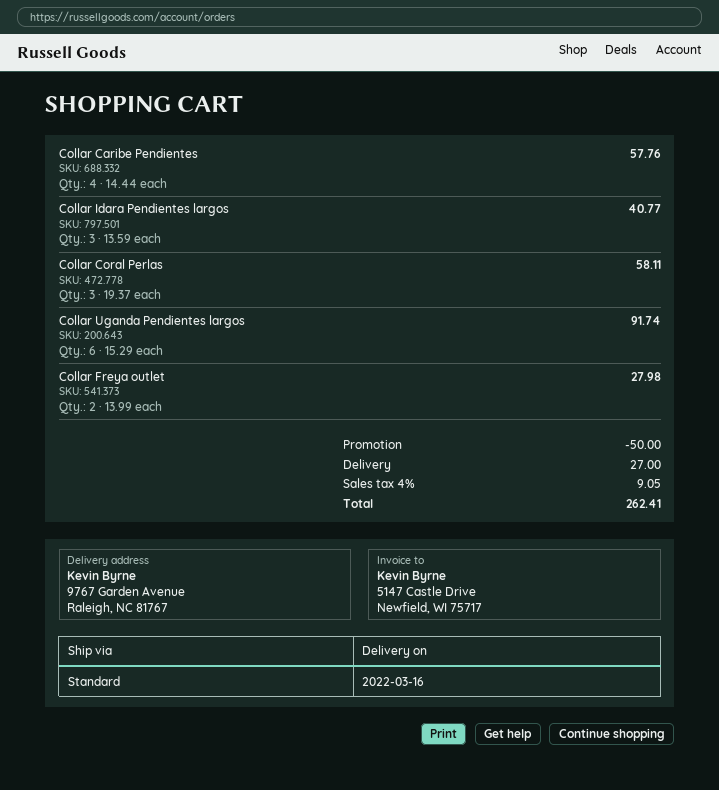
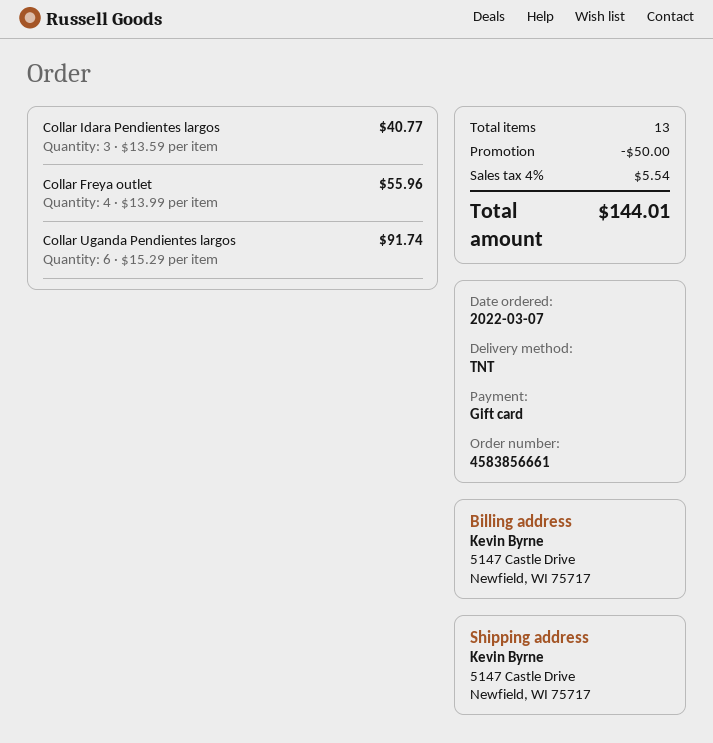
shipping method: standard -> TNT
ship to: 9767 Garden Avenue, Raleigh, NC 81767 -> 5147 Castle Drive, Newfield, WI 75717
Collar Caribe Pendientes: 4 x 14.44 = 57.76 -> none
Collar Coral Perlas: 3 x 19.37 = 58.11 -> none
Collar Freya outlet: 2 x 13.99 = 27.98 -> 4 x 13.99 = 55.96
shipping: 27.00 -> none
tax: 4% = 9.05 -> 4% = 5.54
total: 262.41 -> 144.01

